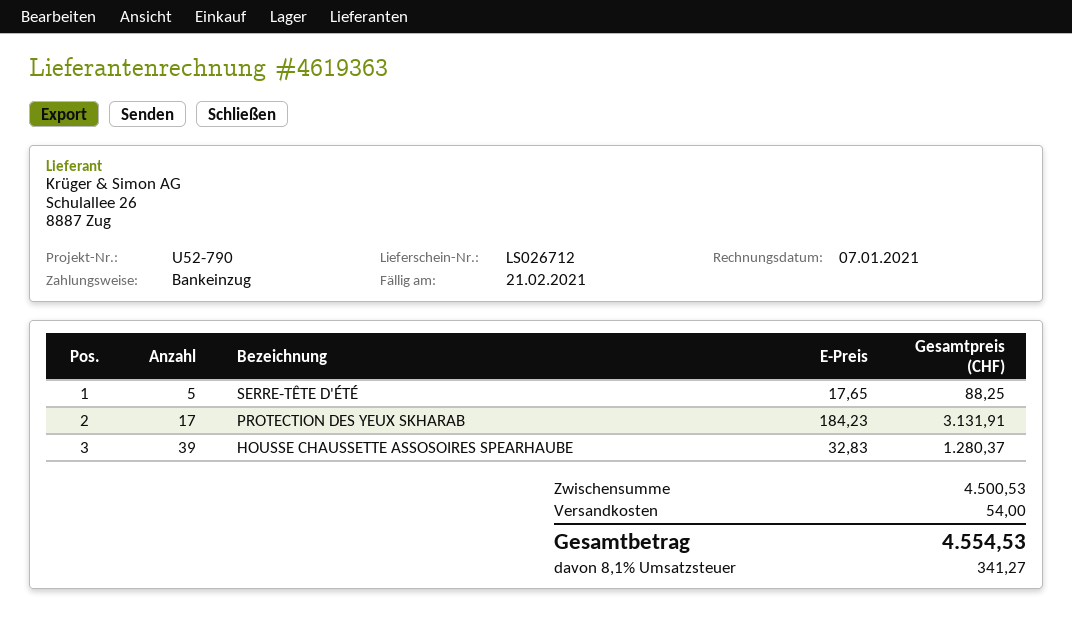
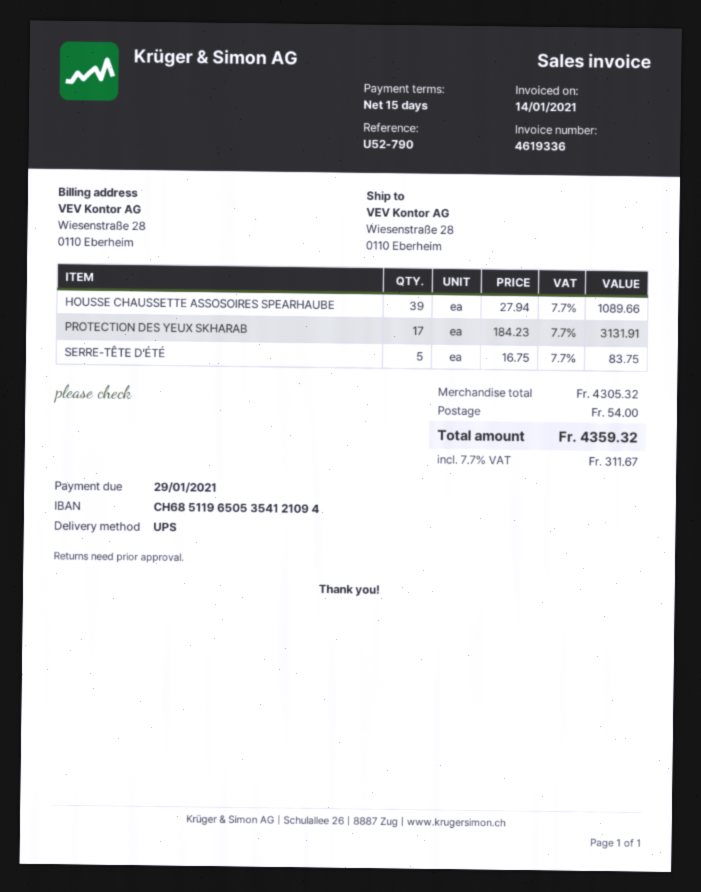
invoice number: 4619363 -> 4619336
invoice date: 2021-01-07 -> 2021-01-14
due date: 2021-02-21 -> 2021-01-29
SERRE-TÊTE D'ÉTÉ: 5 x 17.65 = 88.25 -> 5 x 16.75 = 83.75
HOUSSE CHAUSSETTE ASSOSOIRES SPEARHAUBE: 39 x 32.83 = 1280.37 -> 39 x 27.94 = 1089.66
subtotal: 4500.53 -> 4305.32
tax: 8.1% = 341.27 -> 7.7% = 311.67
total: 4554.53 -> 4359.32

